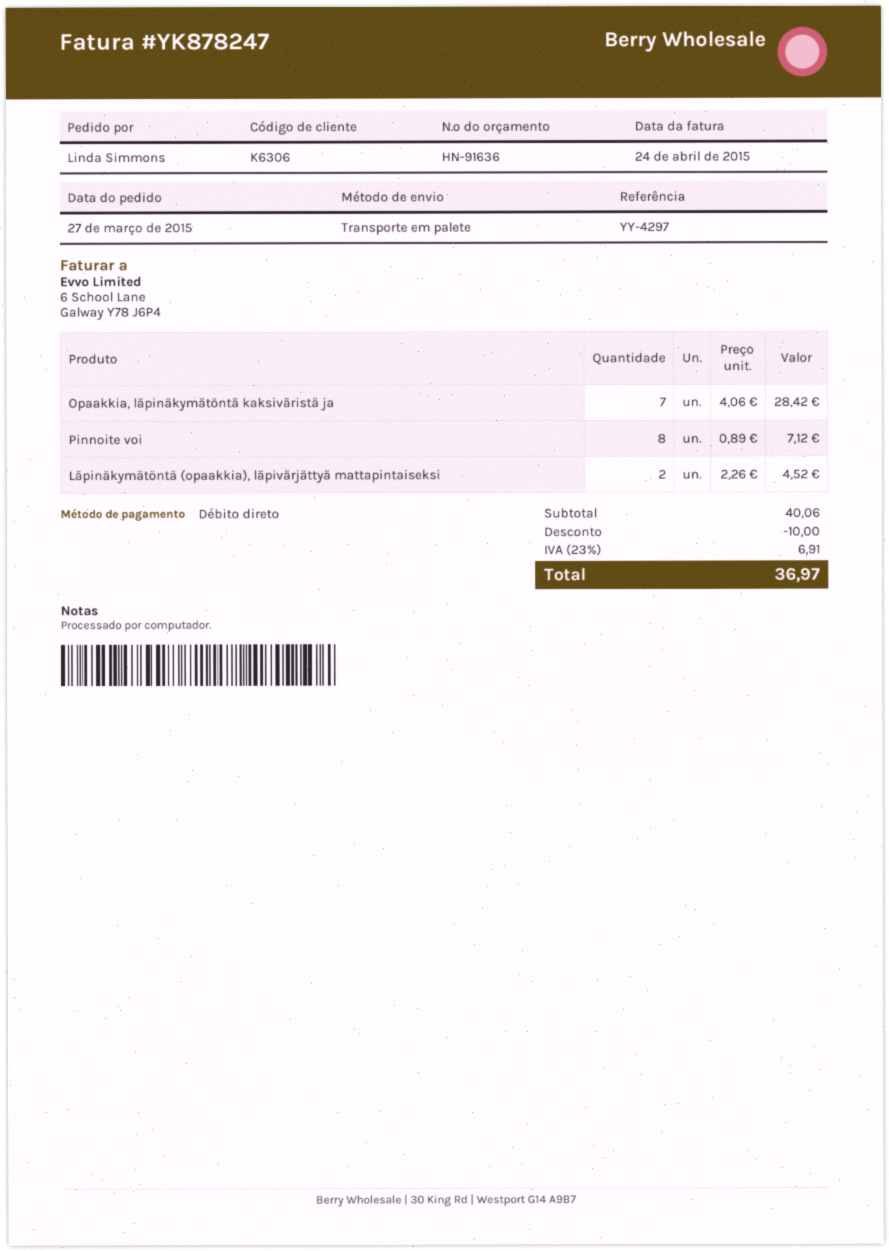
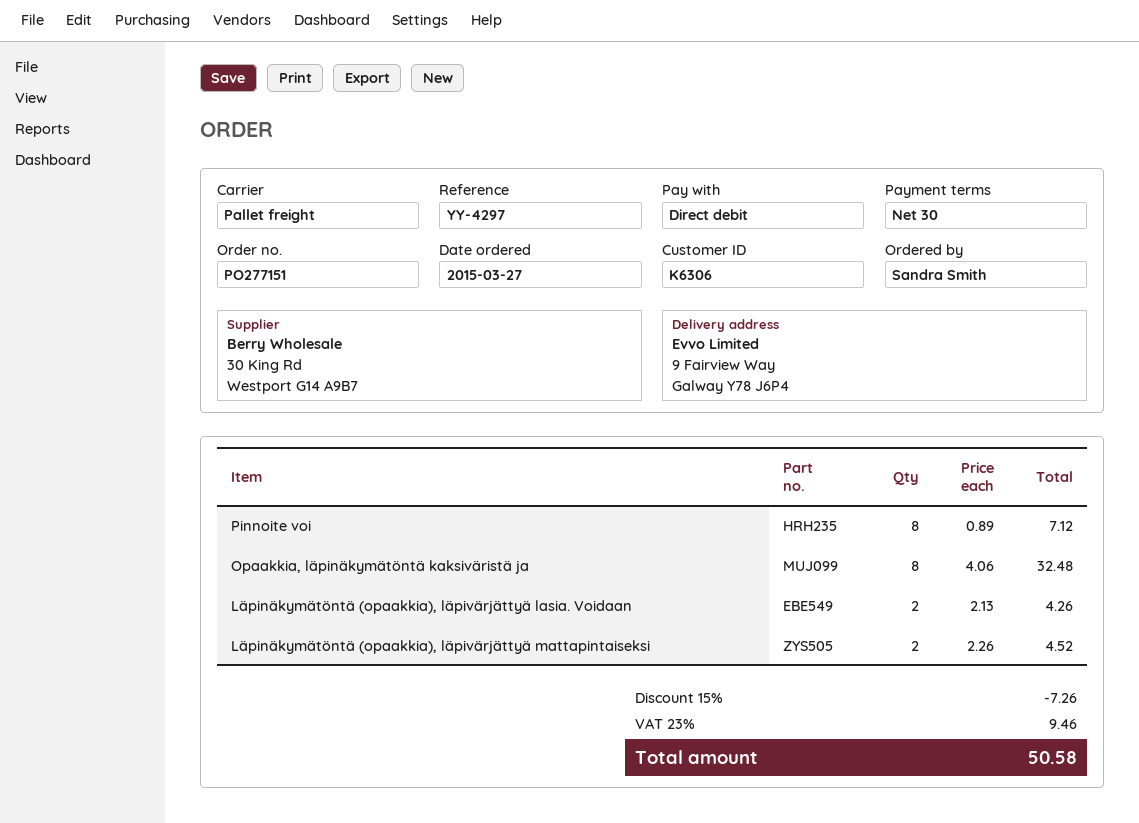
ordered by: Linda Simmons -> Sandra Smith
Opaakkia, läpinäkymätöntä kaksiväristä ja: 7 x 4.06 = 28.42 -> 8 x 4.06 = 32.48
Läpinäkymätöntä (opaakkia), läpivärjättyä lasia. Voidaan: none -> 2 x 2.13 = 4.26
discount: 10.00 -> 7.26
tax: 23% = 6.91 -> 23% = 9.46
total: 36.97 -> 50.58

